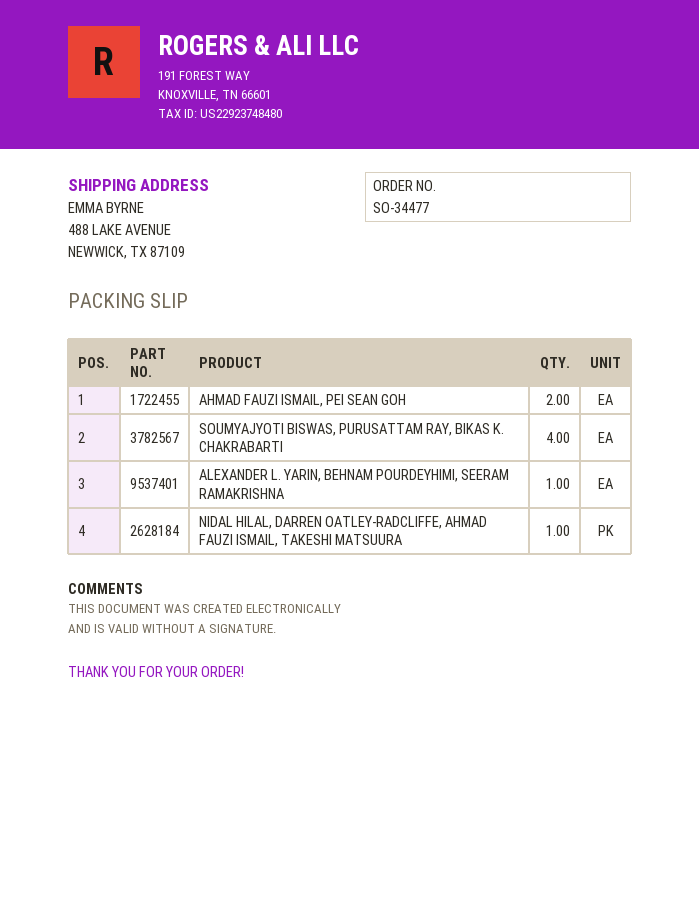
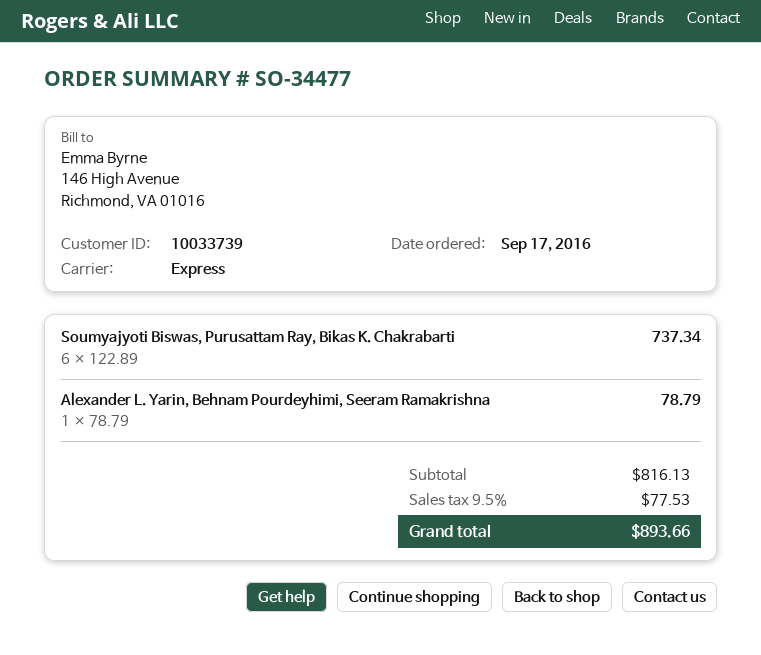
AHMAD FAUZI ISMAIL, PEI SEAN GOH: 2 -> none
SOUMYAJYOTI BISWAS, PURUSATTAM RAY, BIKAS K. CHAKRABARTI: 4 -> 6
NIDAL HILAL, DARREN OATLEY-RADCLIFFE, AHMAD FAUZI ISMAIL, TAKESHI MATSUURA: 1 -> none

